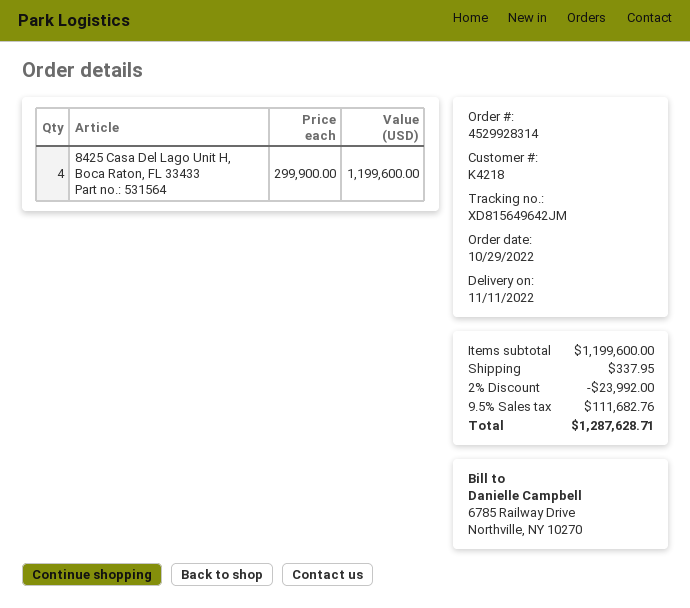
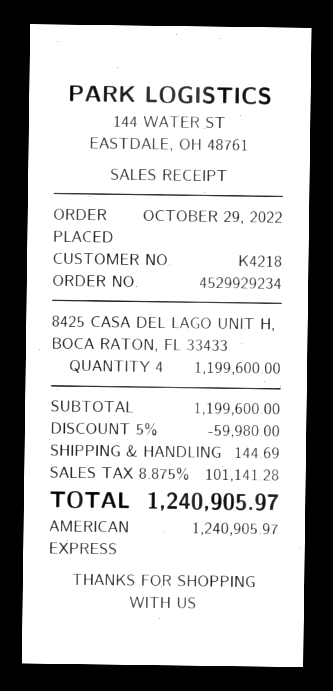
order number: 4529928314 -> 4529929234
discount: 2% = 23992.00 -> 5% = 59980.00
shipping: 337.95 -> 144.69
tax: 9.5% = 111682.76 -> 8.875% = 101141.28
total: 1287628.71 -> 1240905.97

